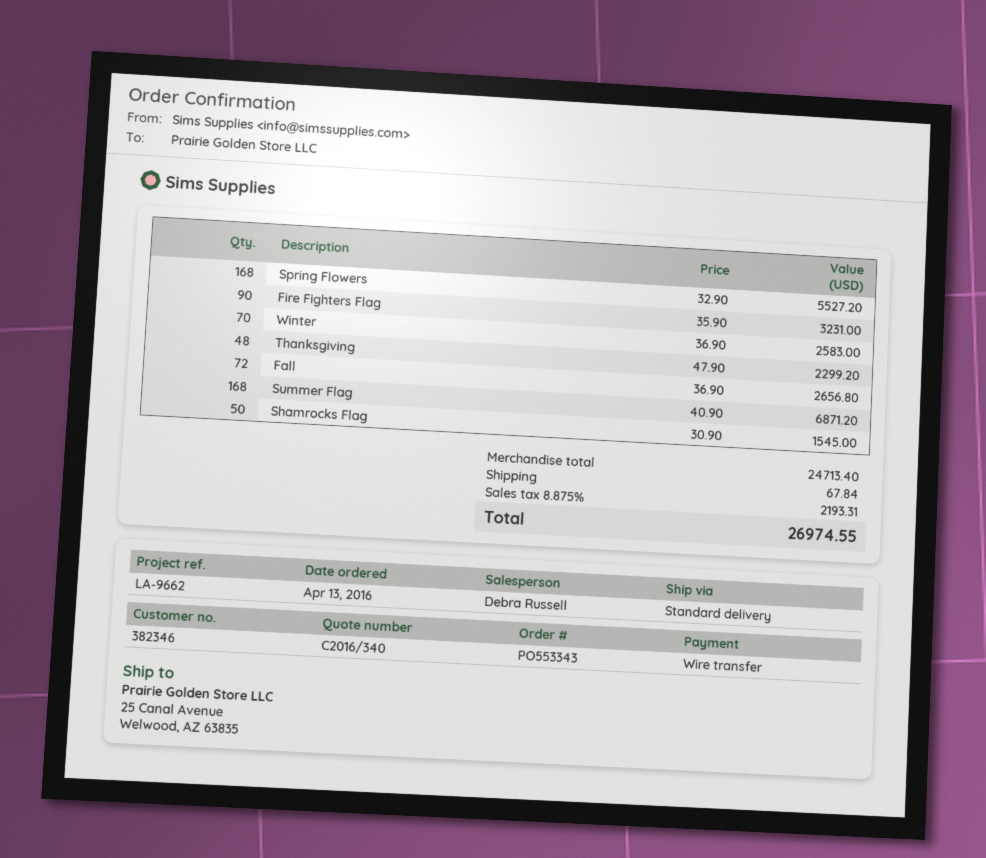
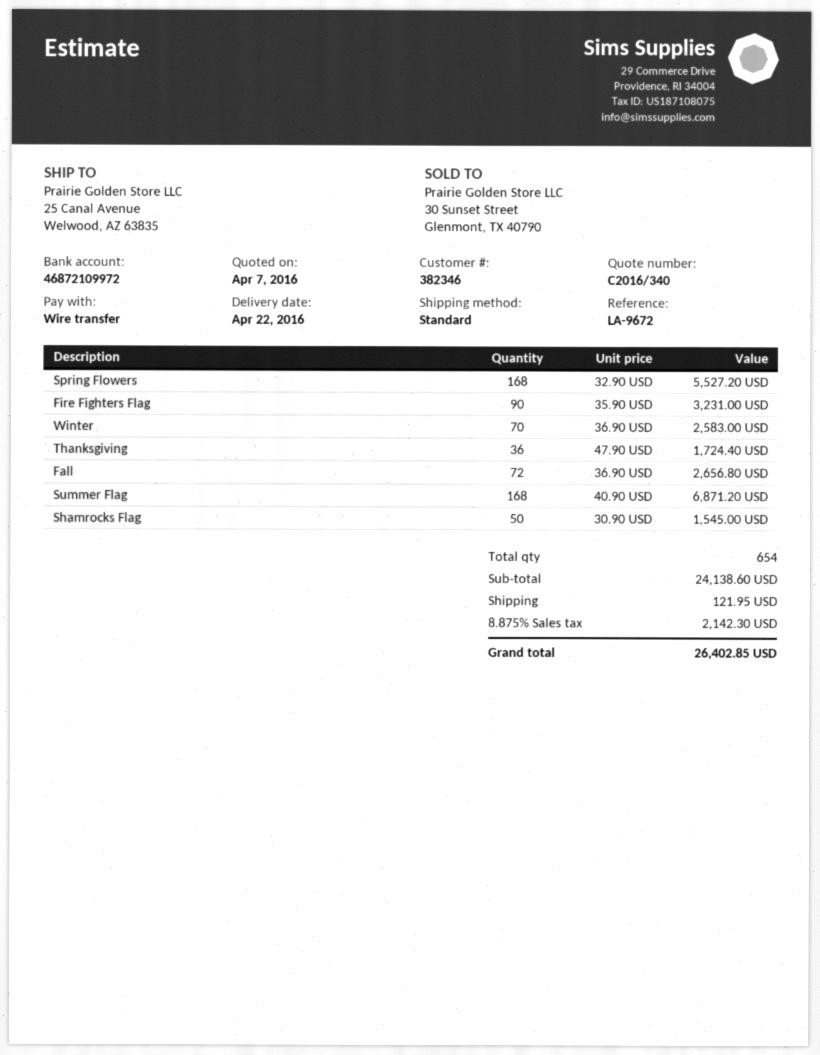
reference: LA-9662 -> LA-9672
Thanksgiving: 48 x 47.90 = 2299.20 -> 36 x 47.90 = 1724.40
subtotal: 24713.40 -> 24138.60
shipping: 67.84 -> 121.95
tax: 8.875% = 2193.31 -> 8.875% = 2142.30
total: 26974.55 -> 26402.85

